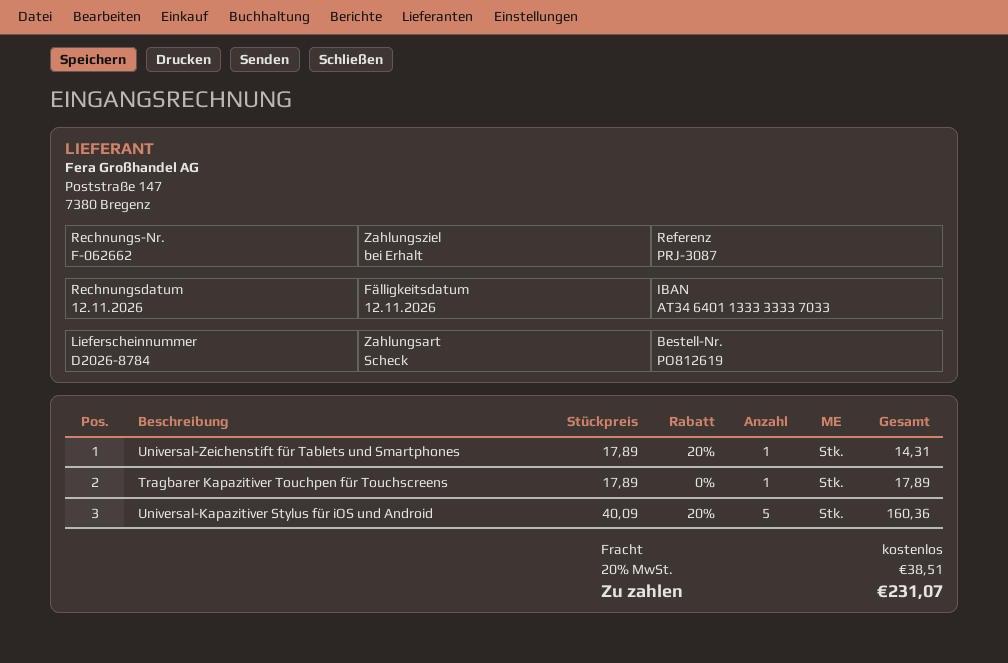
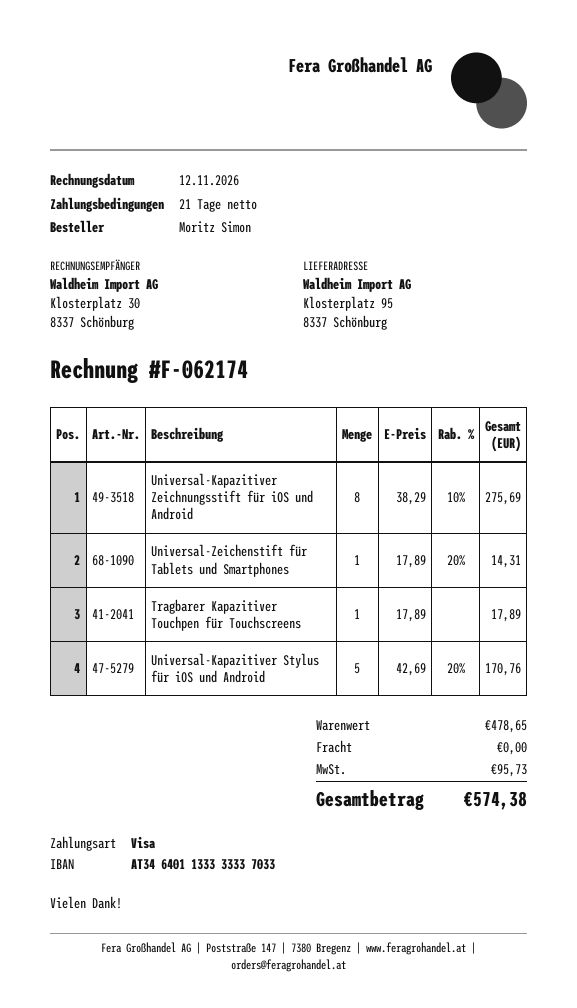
invoice number: F-062662 -> F-062174
payment terms: on receipt -> 21 days
payment method: cheque -> Visa
Universal-Kapazitiver Stylus für iOS und Android: 5 x 40.09 - 20% = 160.36 -> 5 x 42.69 - 20% = 170.76
Universal-Kapazitiver Zeichnungsstift für iOS und Android: none -> 8 x 38.29 - 10% = 275.69
tax: 38.51 -> 95.73
total: 231.07 -> 574.38

